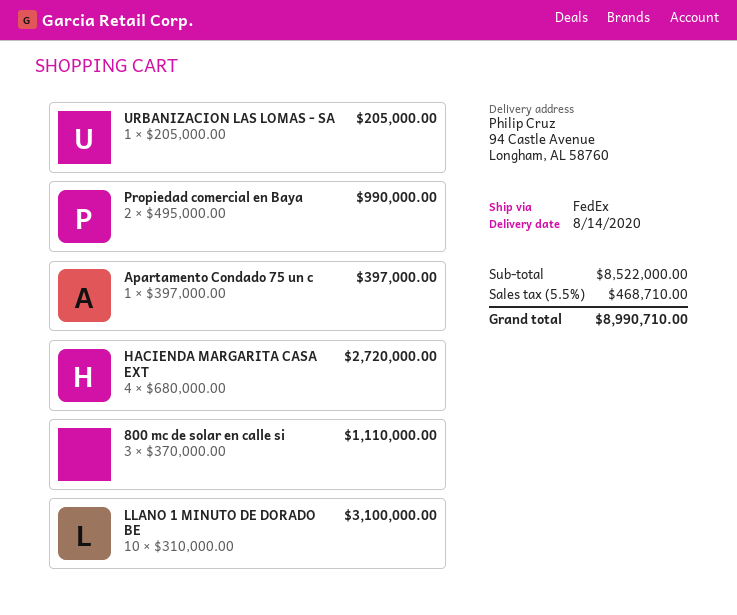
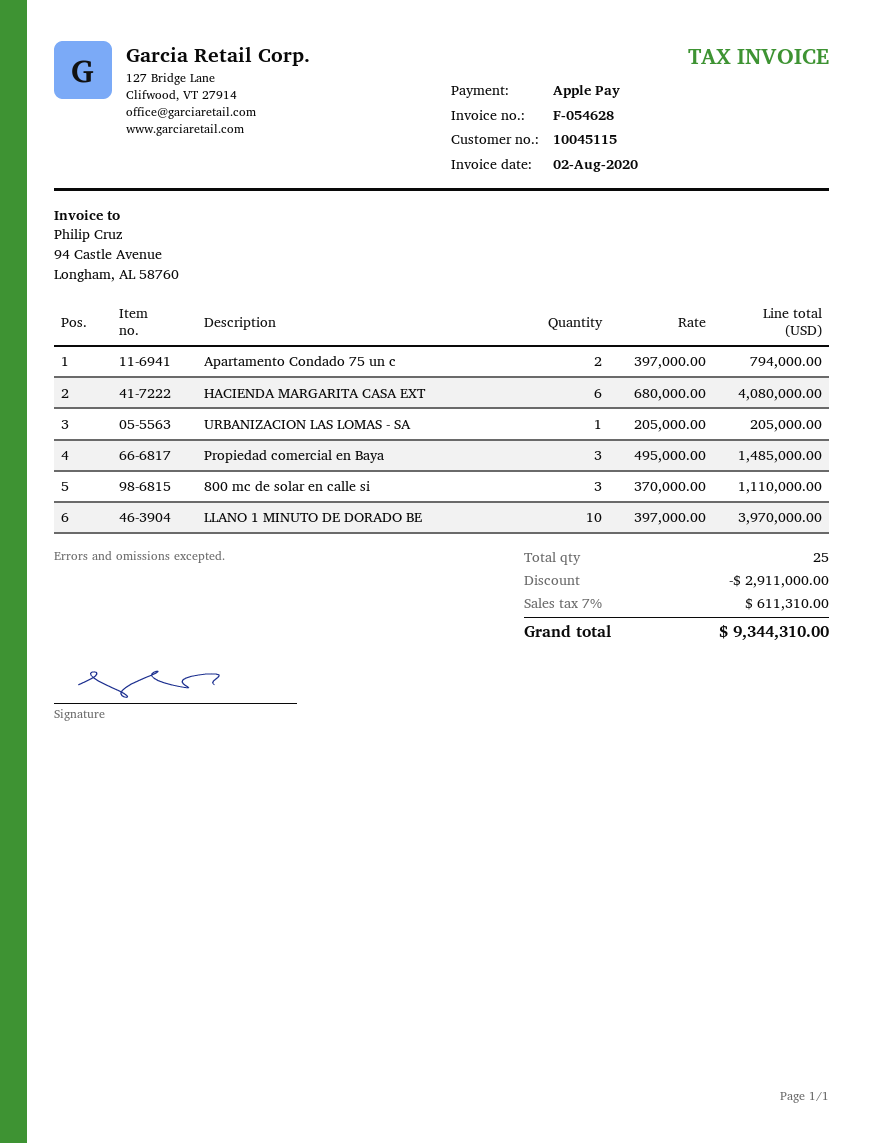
Propiedad comercial en Baya: 2 x 495000.00 = 990000.00 -> 3 x 495000.00 = 1485000.00
Apartamento Condado 75 un c: 1 x 397000.00 = 397000.00 -> 2 x 397000.00 = 794000.00
HACIENDA MARGARITA CASA EXT: 4 x 680000.00 = 2720000.00 -> 6 x 680000.00 = 4080000.00
LLANO 1 MINUTO DE DORADO BE: 10 x 310000.00 = 3100000.00 -> 10 x 397000.00 = 3970000.00
discount: none -> 2911000.00
tax: 5.5% = 468710.00 -> 7% = 611310.00
total: 8990710.00 -> 9344310.00

